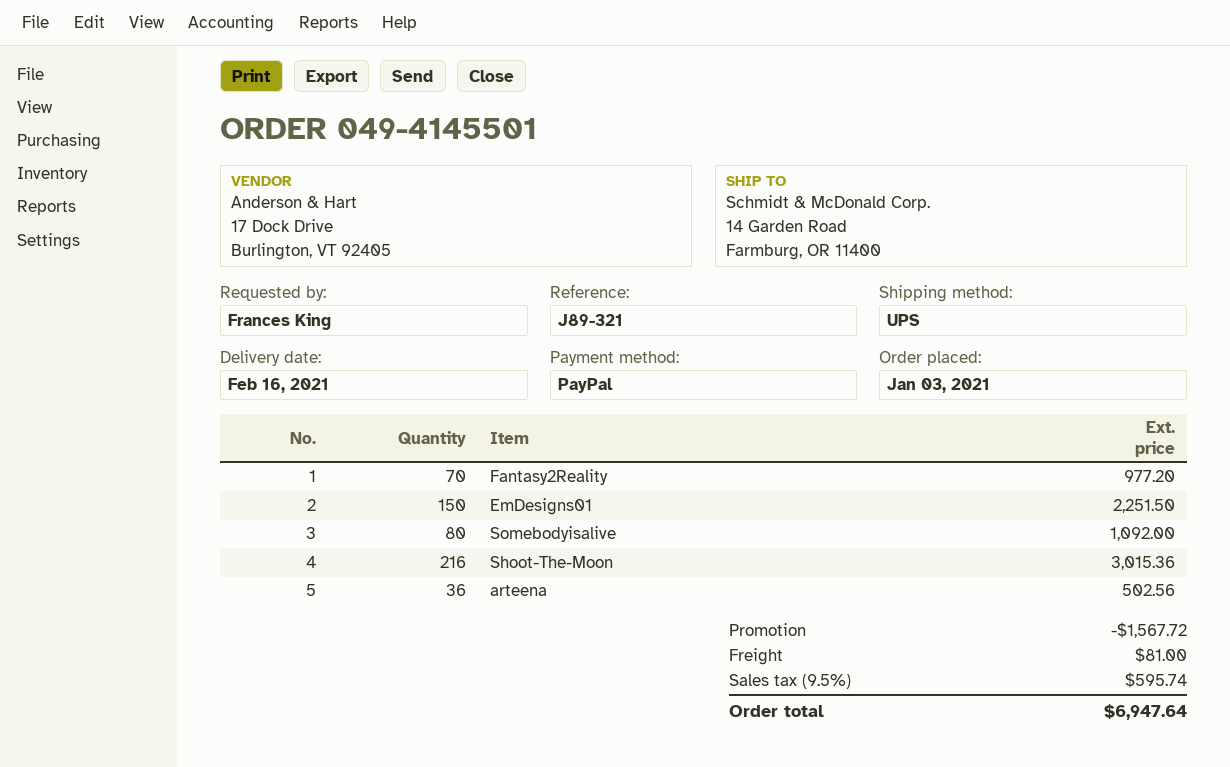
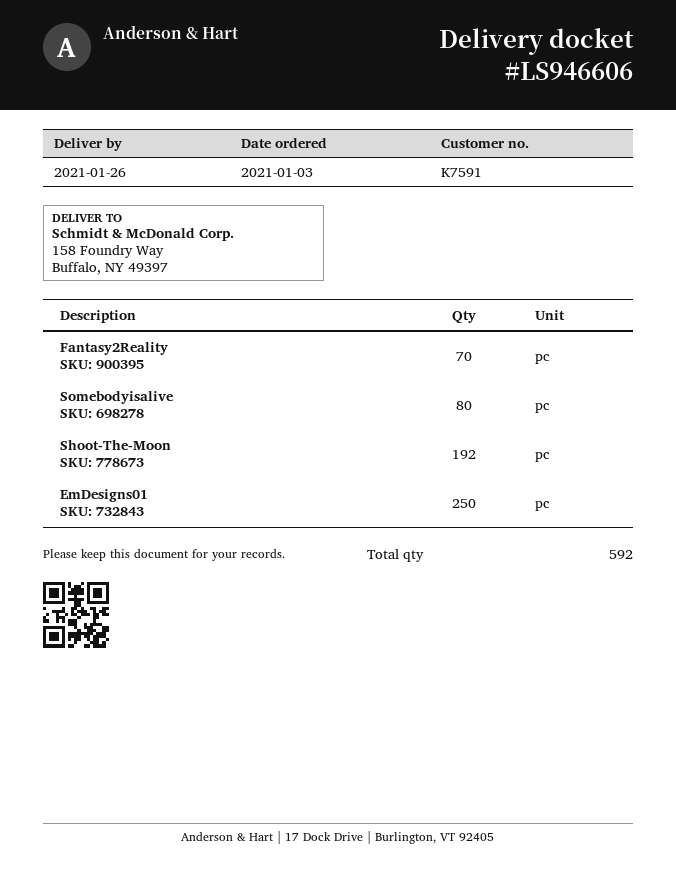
delivery date: 2021-02-16 -> 2021-01-26
ship to: 14 Garden Road, Farmburg, OR 11400 -> 158 Foundry Way, Buffalo, NY 49397
EmDesigns01: 150 -> 250
Shoot-The-Moon: 216 -> 192
arteena: 36 -> none

